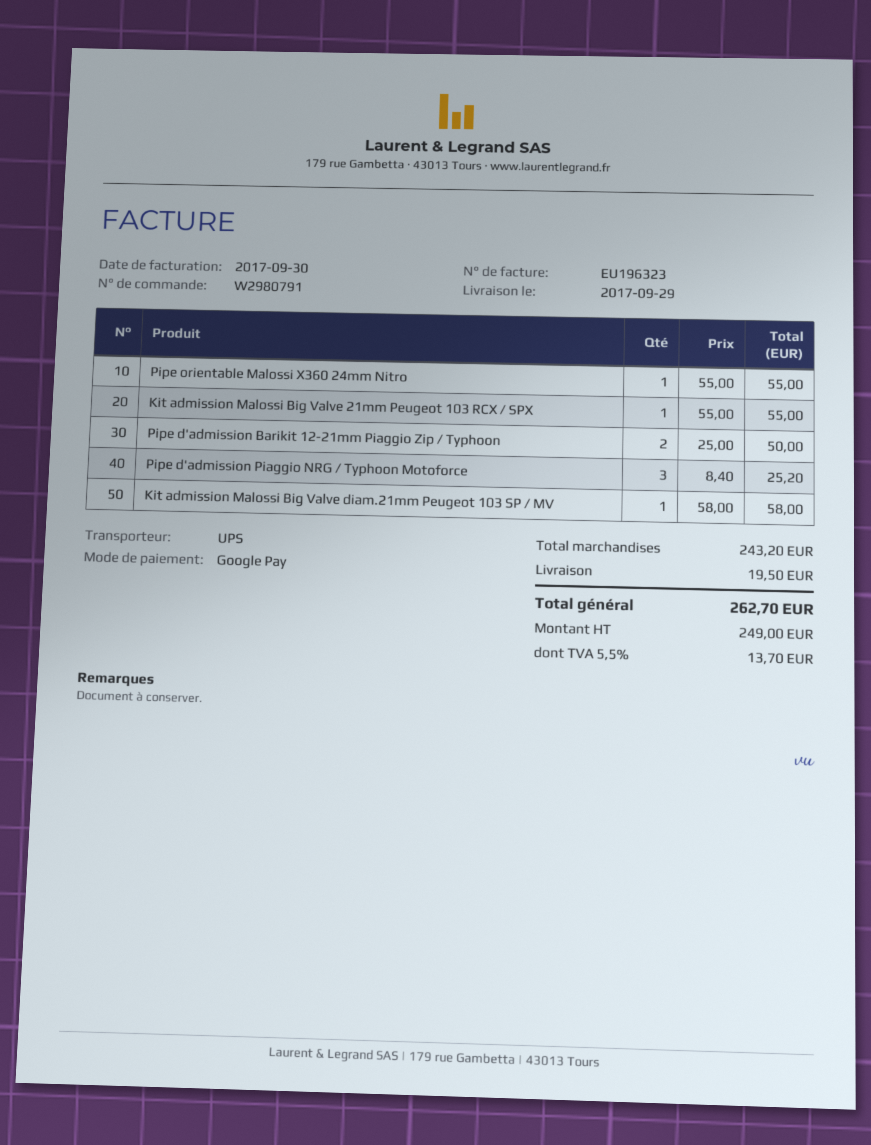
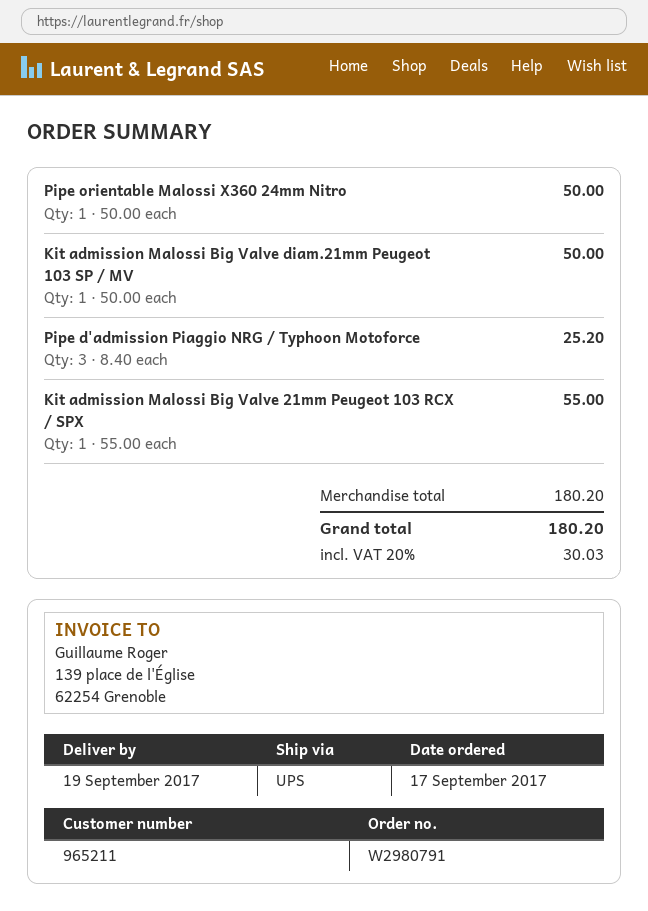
delivery date: 2017-09-29 -> 2017-09-19
Pipe orientable Malossi X360 24mm Nitro: 1 x 55.00 = 55.00 -> 1 x 50.00 = 50.00
Pipe d'admission Barikit 12-21mm Piaggio Zip / Typhoon: 2 x 25.00 = 50.00 -> none
Kit admission Malossi Big Valve diam.21mm Peugeot 103 SP / MV: 1 x 58.00 = 58.00 -> 1 x 50.00 = 50.00
subtotal: 243.20 -> 180.20
shipping: 19.50 -> none
tax: 5.5% = 13.70 -> 20% = 30.03
total: 262.70 -> 180.20

